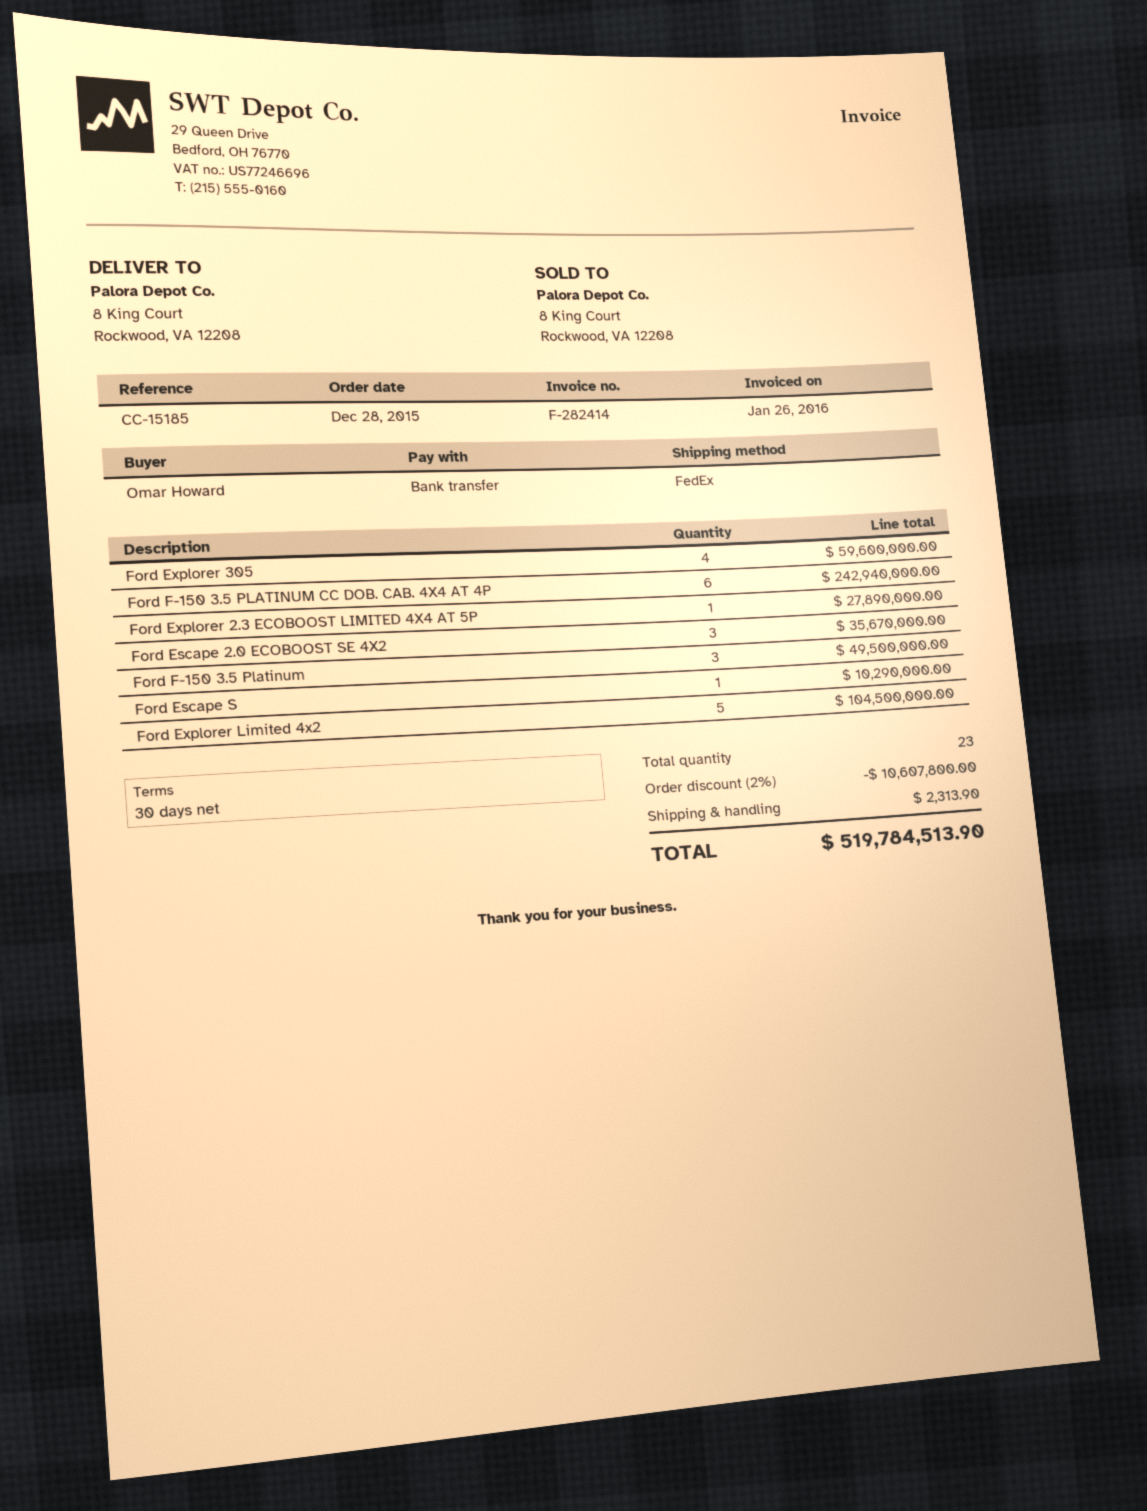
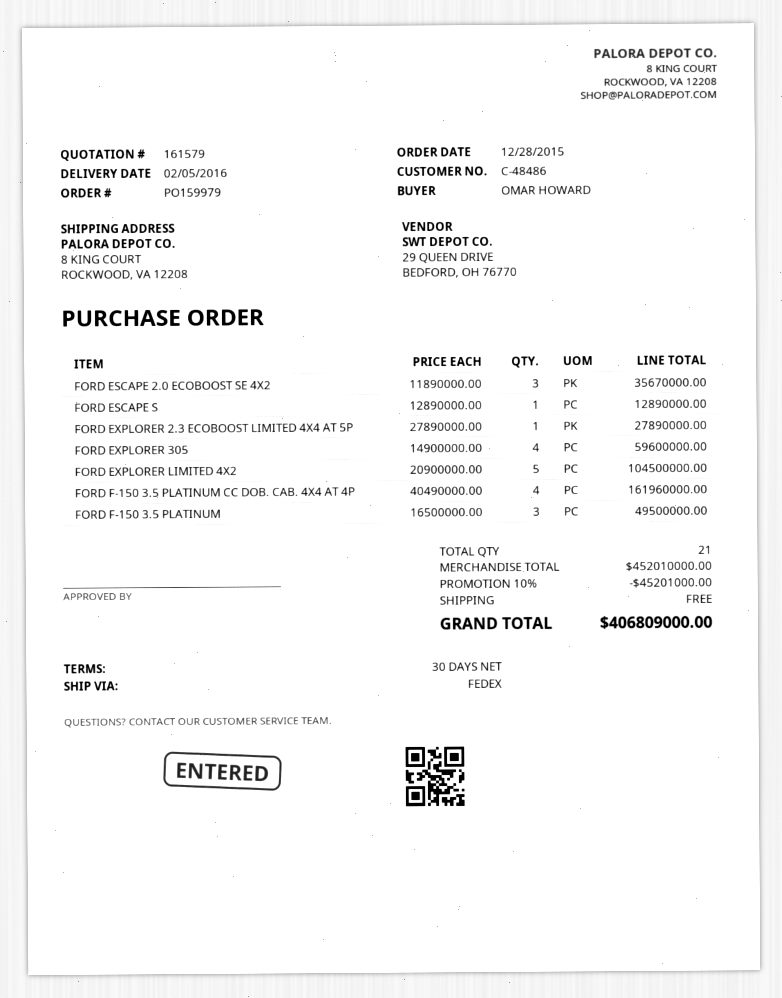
Ford F-150 3.5 PLATINUM CC DOB. CAB. 4X4 AT 4P: 6 for 242940000.00 -> 4 for 161960000.00
Ford Escape S: 1 for 10290000.00 -> 1 for 12890000.00
total quantity: 23 -> 21
discount: 2% = 10607800.00 -> 10% = 45201000.00
shipping: 2313.90 -> 0.00
total: 519784513.90 -> 406809000.00

